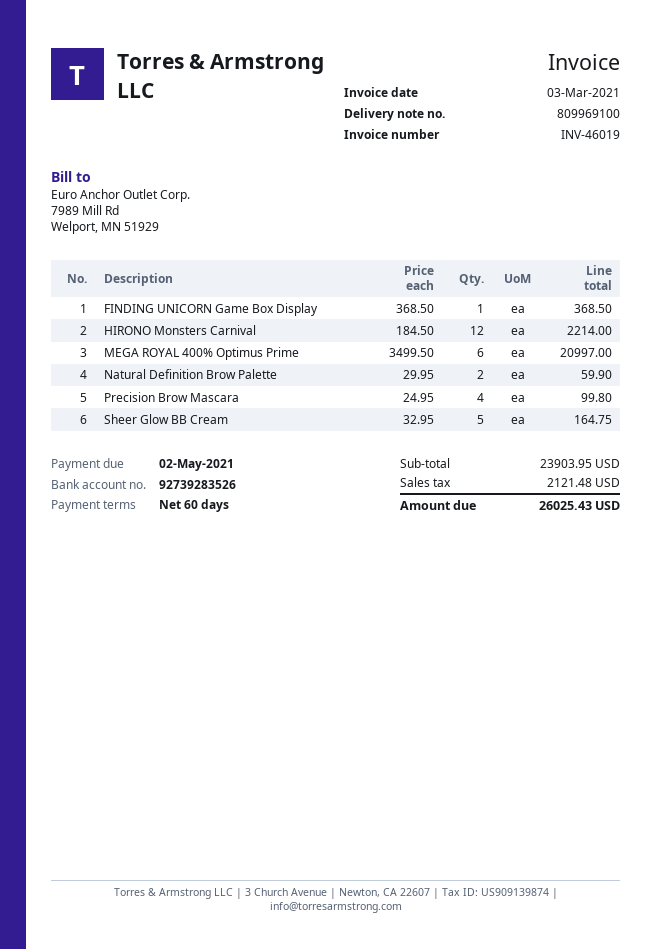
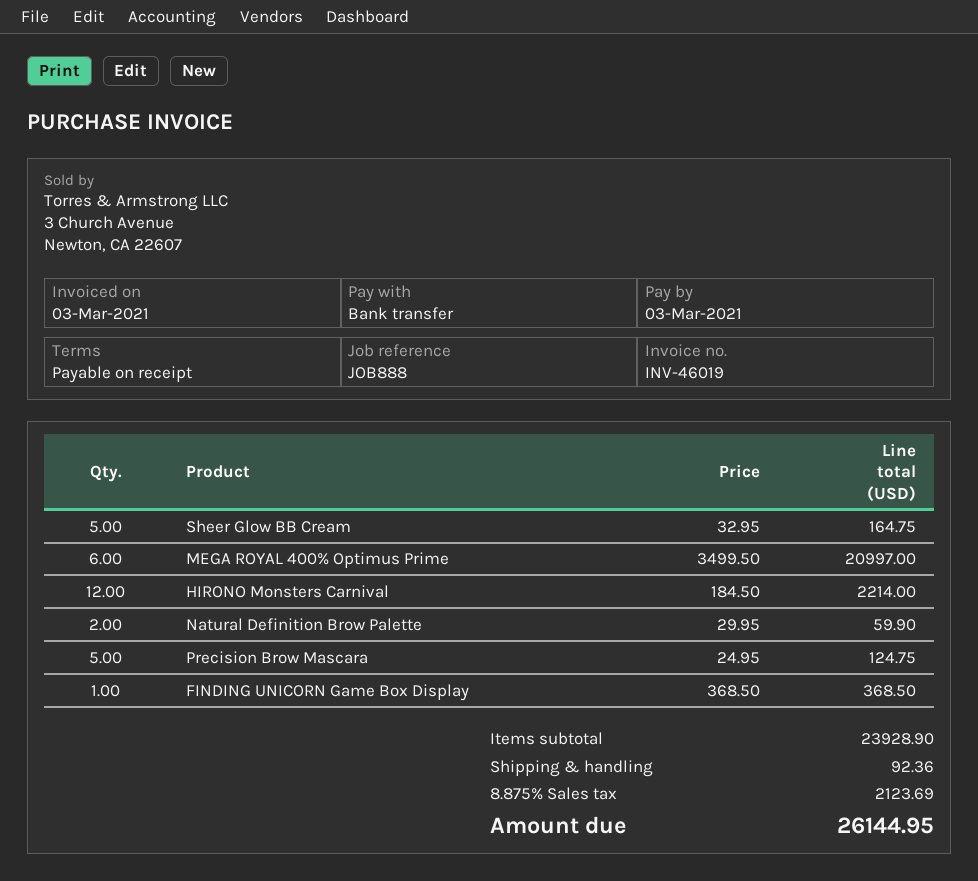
payment terms: 60 days -> on receipt
due date: 2021-05-02 -> 2021-03-03
Precision Brow Mascara: 4 x 24.95 = 99.80 -> 5 x 24.95 = 124.75
subtotal: 23903.95 -> 23928.90
shipping: none -> 92.36
tax: 2121.48 -> 2123.69
total: 26025.43 -> 26144.95

